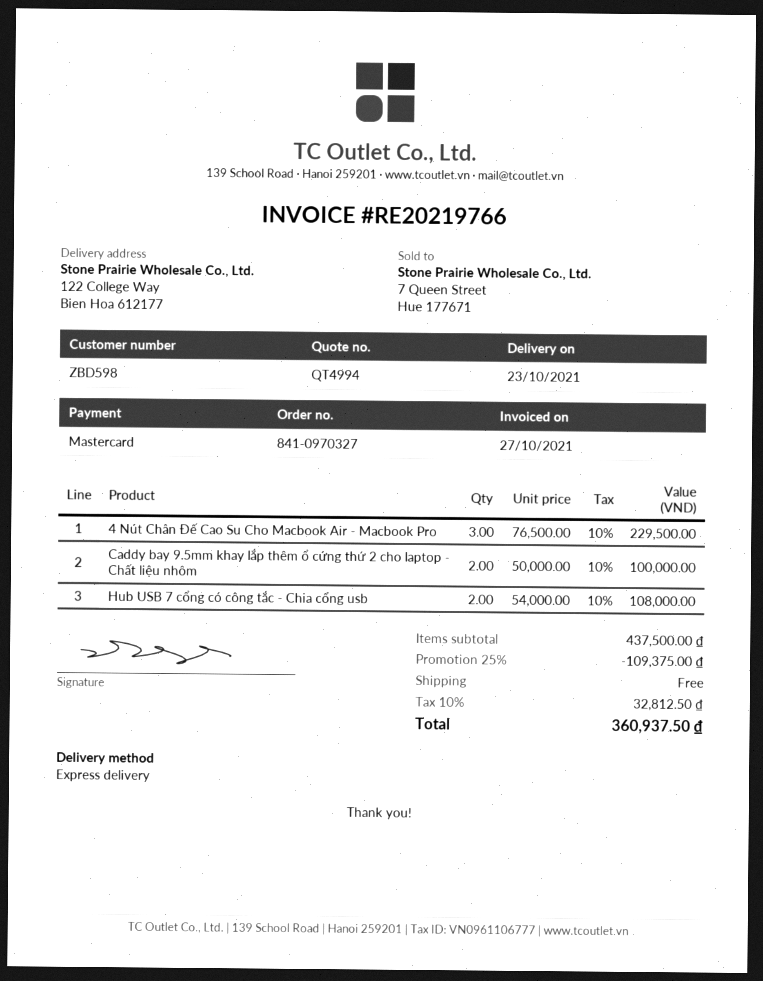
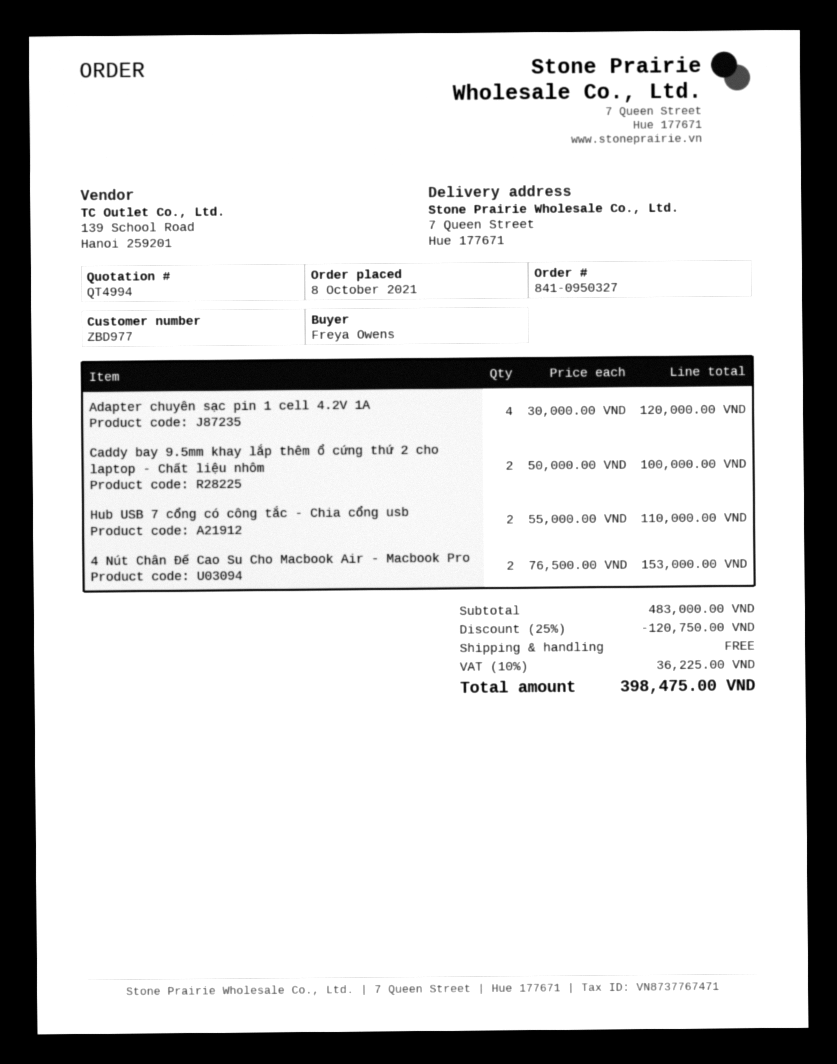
order number: 841-0970327 -> 841-0950327
customer number: ZBD598 -> ZBD977
ship to: 122 College Way, Bien Hoa 612177 -> 7 Queen Street, Hue 177671
4 Nút Chân Đế Cao Su Cho Macbook Air - Macbook Pro: 3 x 76500.00 = 229500.00 -> 2 x 76500.00 = 153000.00
Hub USB 7 cổng có công tắc - Chia cổng usb: 2 x 54000.00 = 108000.00 -> 2 x 55000.00 = 110000.00
Adapter chuyên sạc pin 1 cell 4.2V 1A: none -> 4 x 30000.00 = 120000.00
subtotal: 437500.00 -> 483000.00
discount: 25% = 109375.00 -> 25% = 120750.00
tax: 10% = 32812.50 -> 10% = 36225.00
total: 360937.50 -> 398475.00

